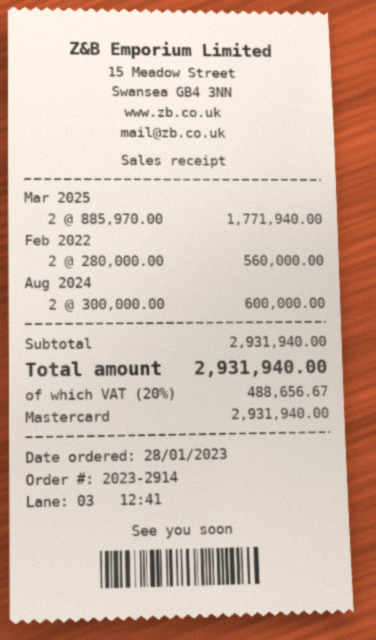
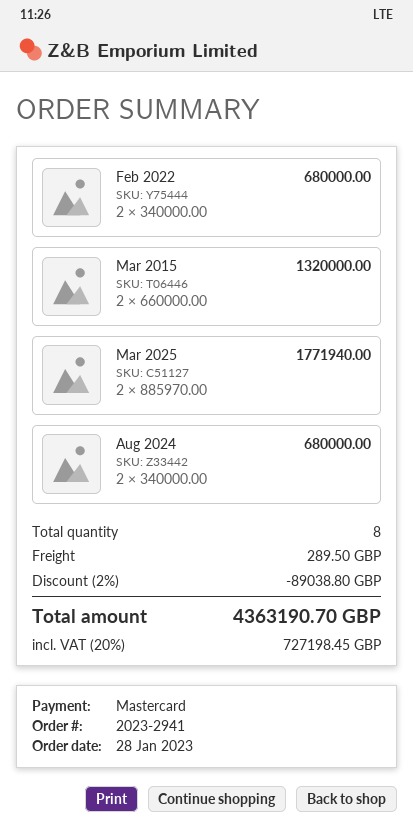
order number: 2023-2914 -> 2023-2941
Feb 2022: 2 x 280000.00 = 560000.00 -> 2 x 340000.00 = 680000.00
Aug 2024: 2 x 300000.00 = 600000.00 -> 2 x 340000.00 = 680000.00
Mar 2015: none -> 2 x 660000.00 = 1320000.00
discount: none -> 2% = 89038.80
shipping: none -> 289.50
tax: 20% = 488656.67 -> 20% = 727198.45
total: 2931940.00 -> 4363190.70

